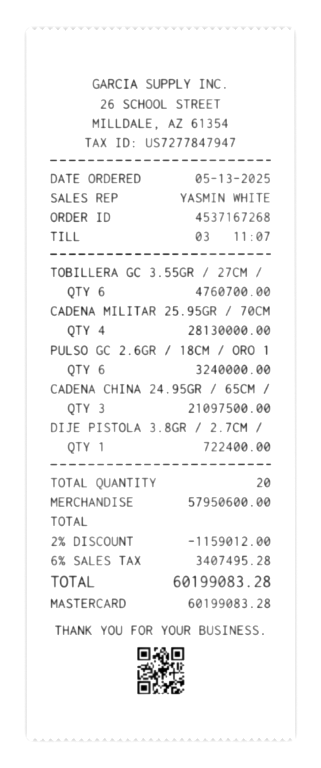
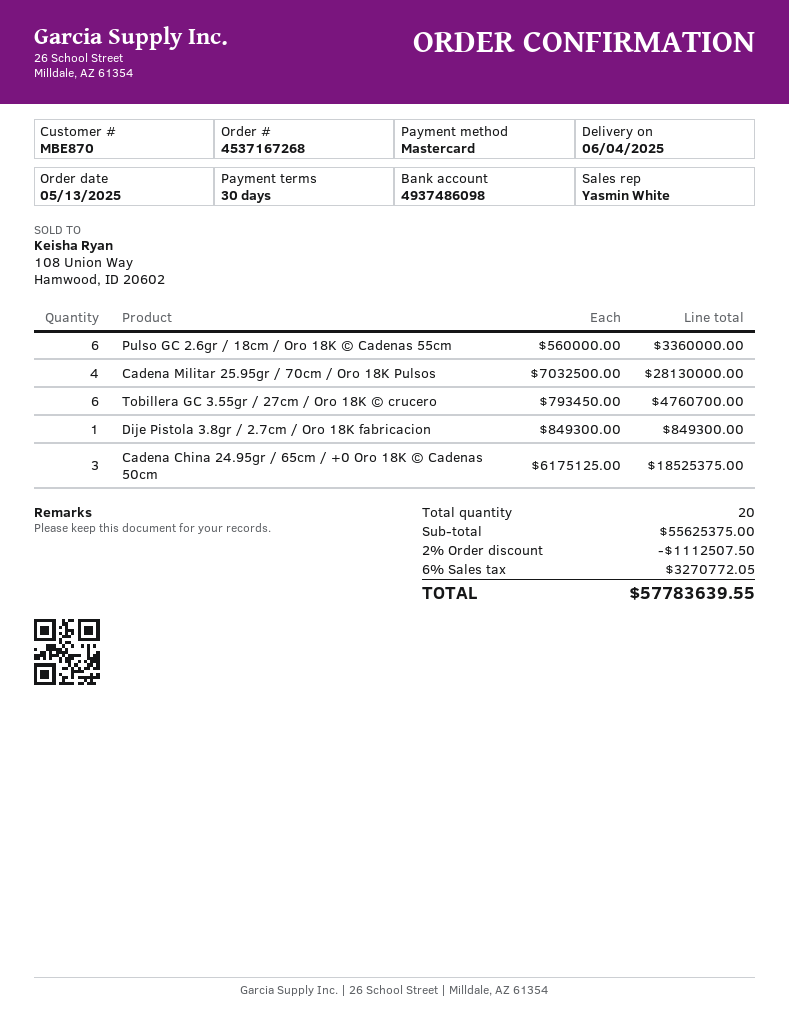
PULSO GC 2.6GR / 18CM / ORO 1: 6 for 3240000.00 -> 6 for 3360000.00
CADENA CHINA 24.95GR / 65CM /: 3 for 21097500.00 -> 3 for 18525375.00
DIJE PISTOLA 3.8GR / 2.7CM /: 1 for 722400.00 -> 1 for 849300.00
subtotal: 57950600.00 -> 55625375.00
discount: 2% = 1159012.00 -> 2% = 1112507.50
tax: 6% = 3407495.28 -> 6% = 3270772.05
total: 60199083.28 -> 57783639.55

